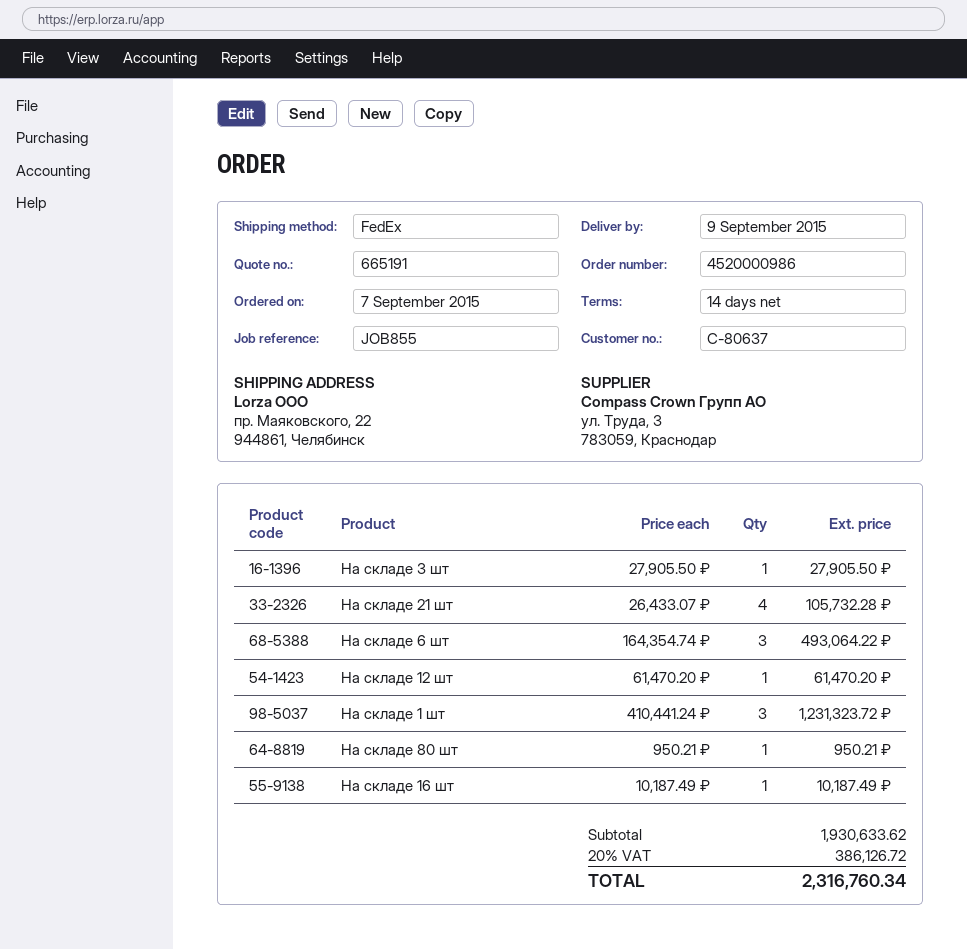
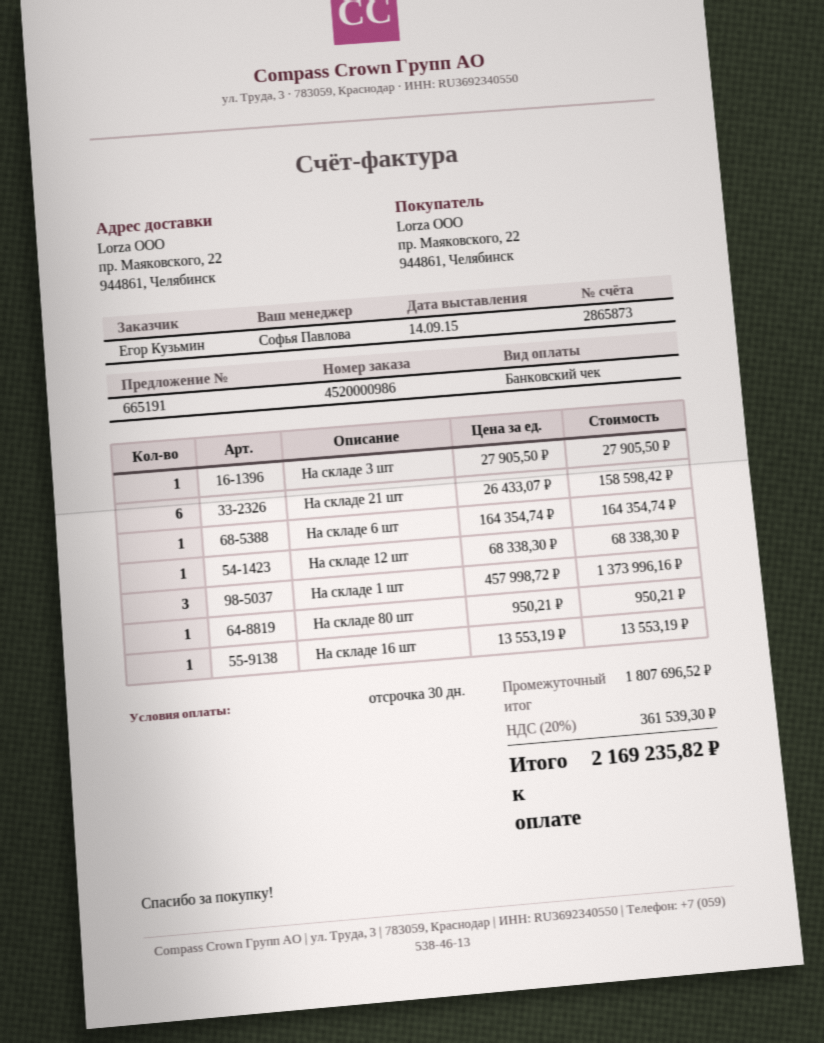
payment terms: 14 days -> 30 days
На складе 21 шт: 4 x 26433.07 = 105732.28 -> 6 x 26433.07 = 158598.42
На складе 6 шт: 3 x 164354.74 = 493064.22 -> 1 x 164354.74 = 164354.74
На складе 12 шт: 1 x 61470.20 = 61470.20 -> 1 x 68338.30 = 68338.30
На складе 1 шт: 3 x 410441.24 = 1231323.72 -> 3 x 457998.72 = 1373996.16
На складе 16 шт: 1 x 10187.49 = 10187.49 -> 1 x 13553.19 = 13553.19
subtotal: 1930633.62 -> 1807696.52
tax: 20% = 386126.72 -> 20% = 361539.30
total: 2316760.34 -> 2169235.82

